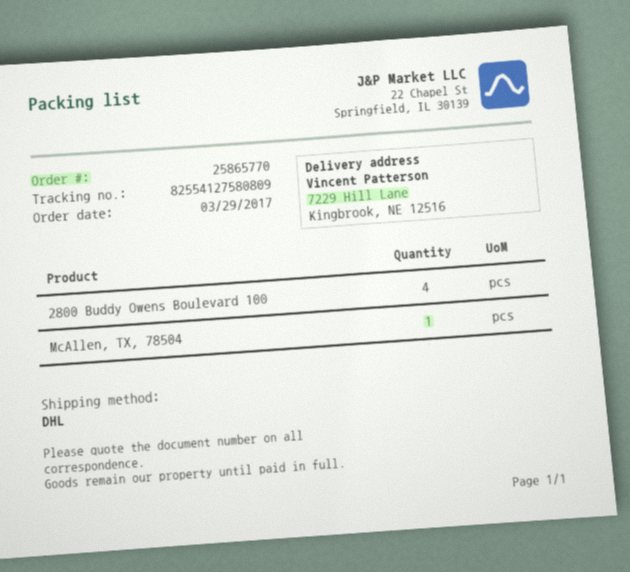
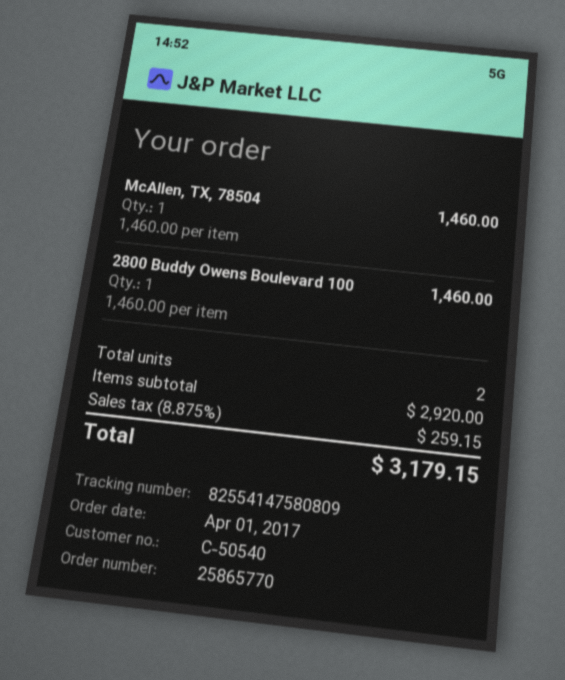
order date: 2017-03-29 -> 2017-04-01
tracking number: 82554127580809 -> 82554147580809
2800 Buddy Owens Boulevard 100: 4 -> 1

